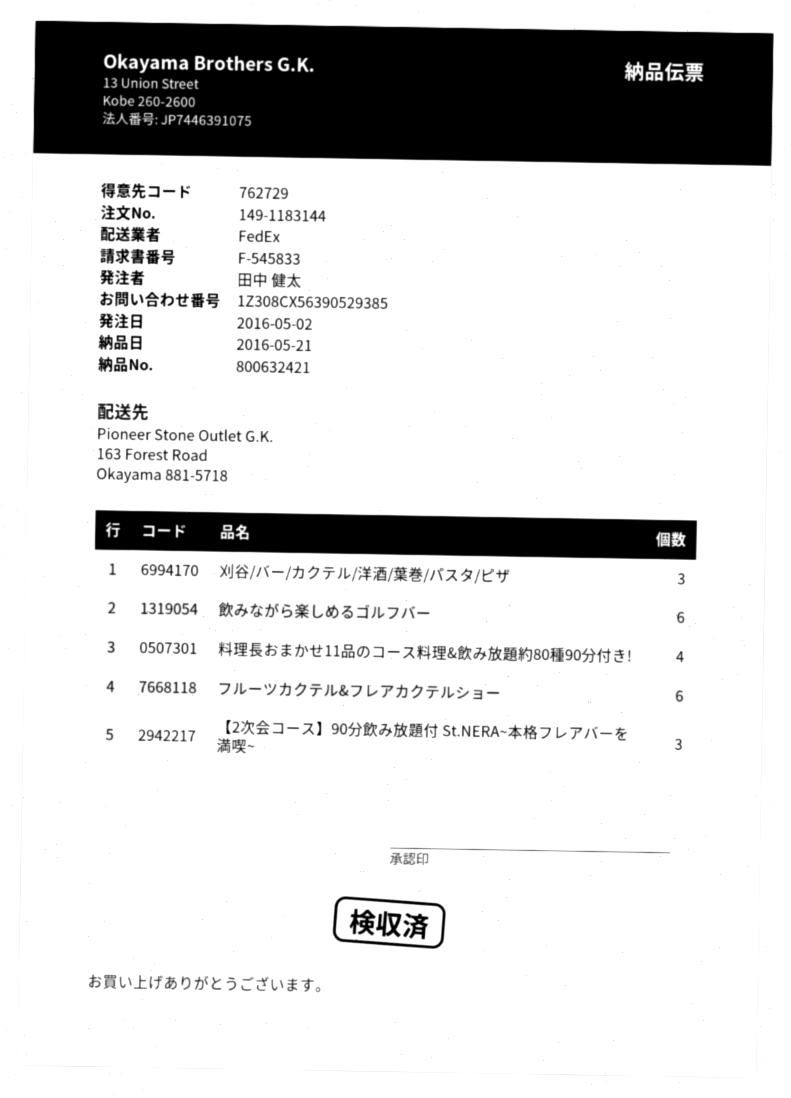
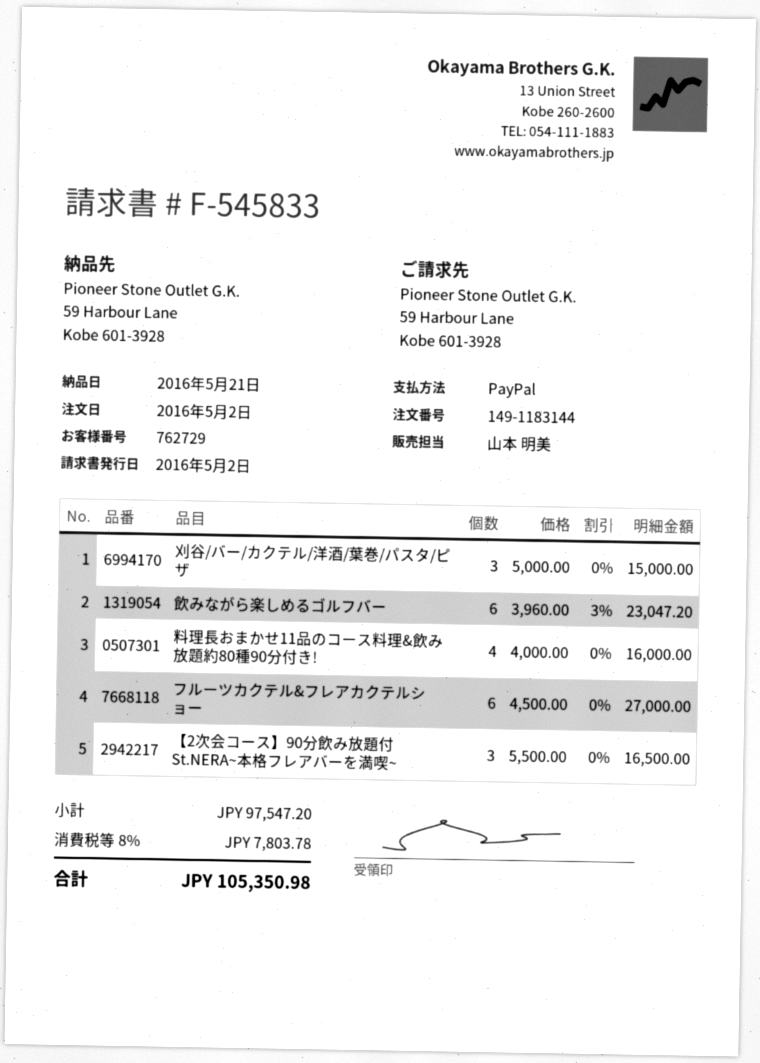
ship to: 163 Forest Road, Okayama 881-5718 -> 59 Harbour Lane, Kobe 601-3928

